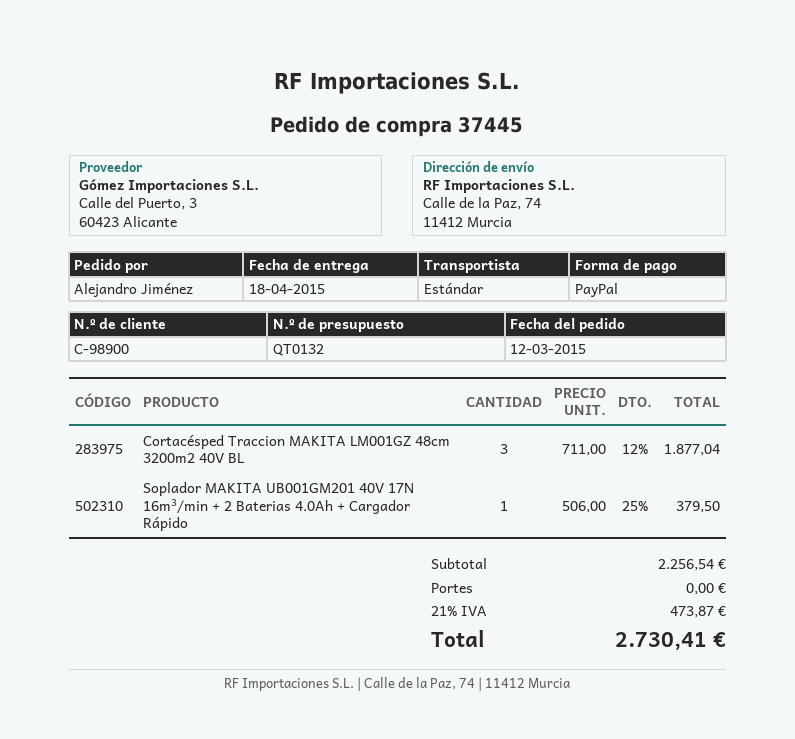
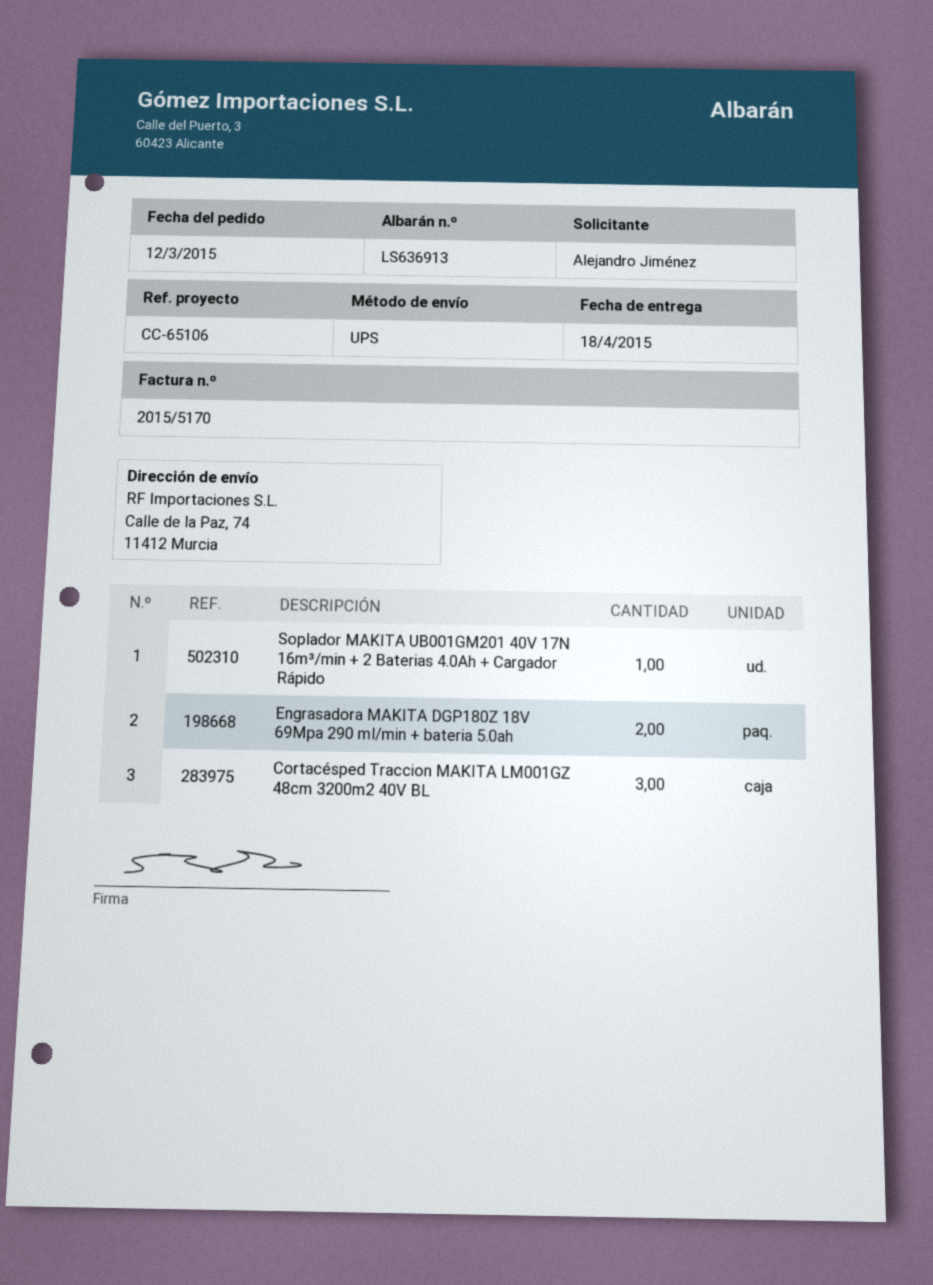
shipping method: standard -> UPS
Engrasadora MAKITA DGP180Z 18V 69Mpa 290 ml/min + bateria 5.0ah: none -> 2

